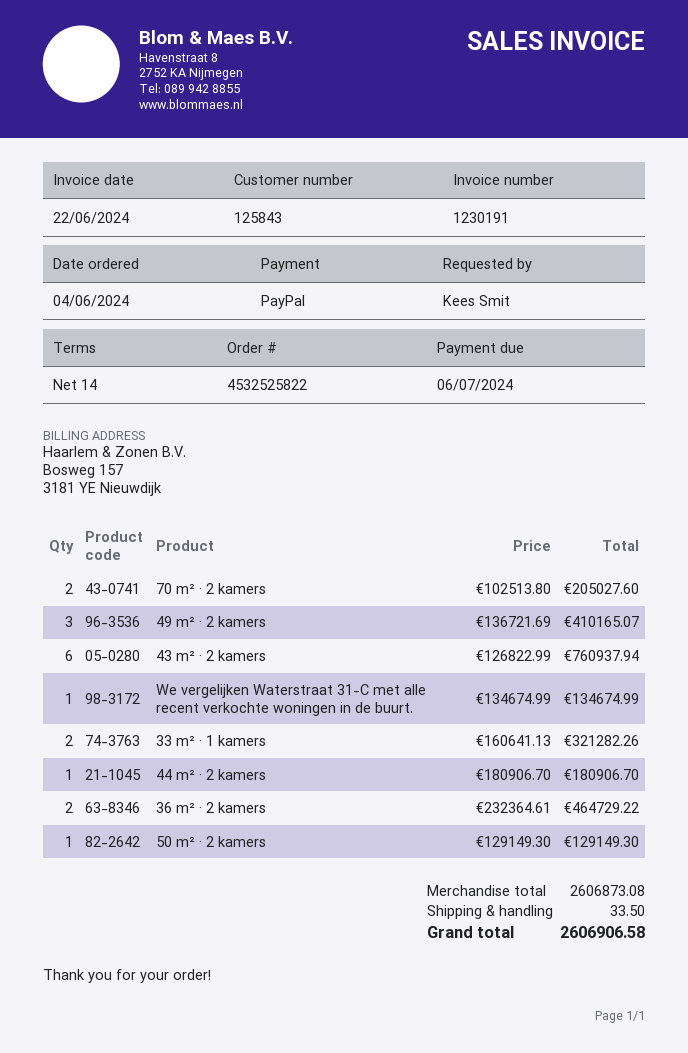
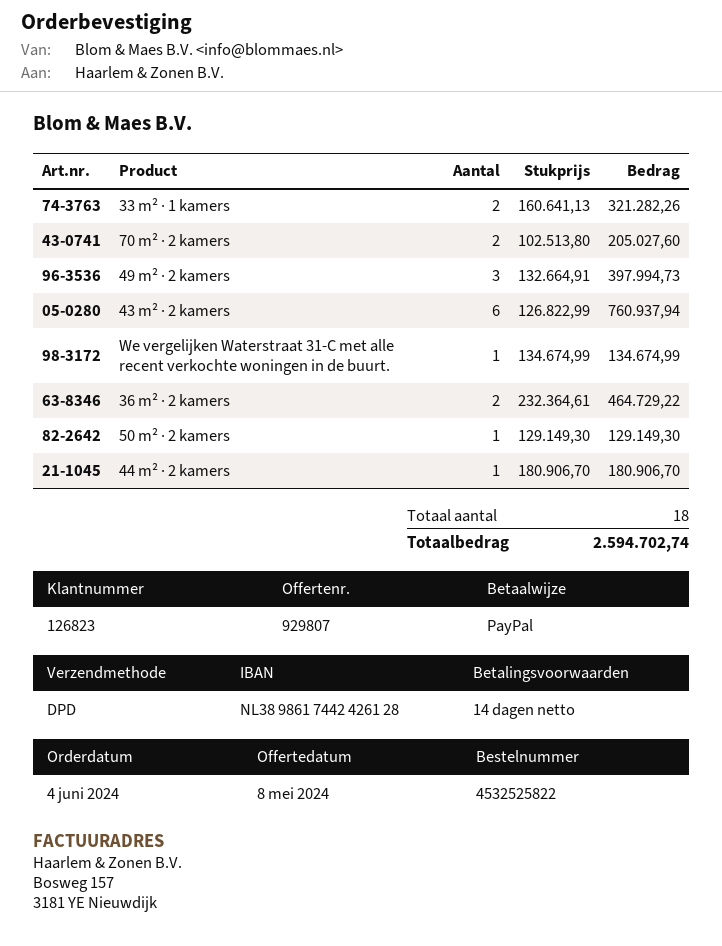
customer number: 125843 -> 126823
49 m² · 2 kamers: 3 x 136721.69 = 410165.07 -> 3 x 132664.91 = 397994.73
shipping: 33.50 -> none
total: 2606906.58 -> 2594702.74

